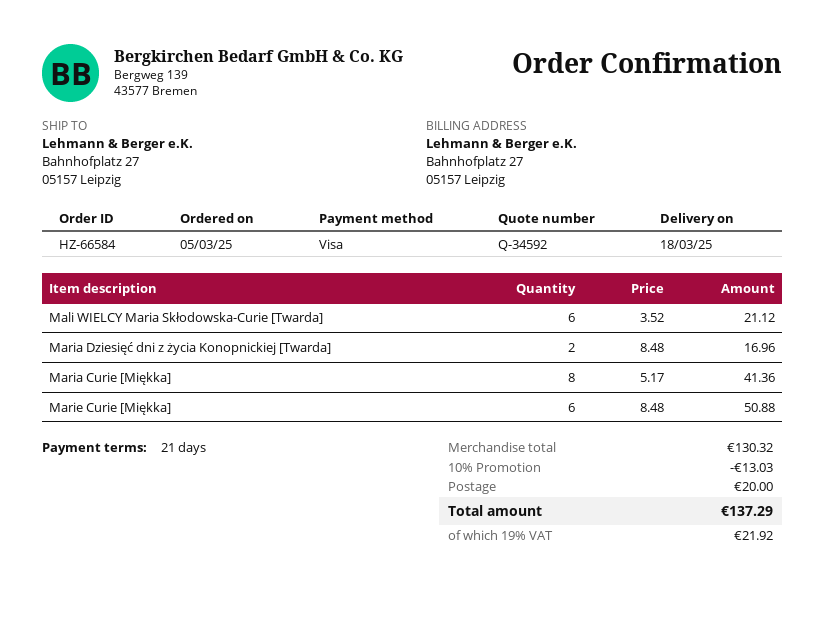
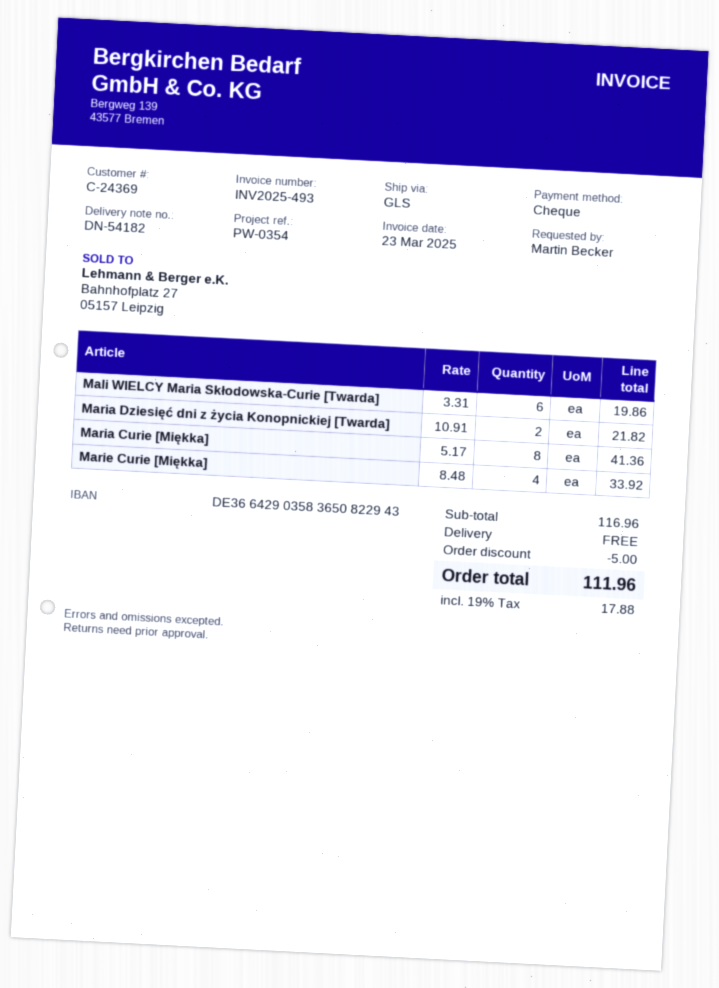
payment method: Visa -> cheque
Mali WIELCY Maria Skłodowska-Curie [Twarda]: 6 x 3.52 = 21.12 -> 6 x 3.31 = 19.86
Maria Dziesięć dni z życia Konopnickiej [Twarda]: 2 x 8.48 = 16.96 -> 2 x 10.91 = 21.82
Marie Curie [Miękka]: 6 x 8.48 = 50.88 -> 4 x 8.48 = 33.92
subtotal: 130.32 -> 116.96
discount: 13.03 -> 5.00
shipping: 20.00 -> 0.00
tax: 19% = 21.92 -> 19% = 17.88
total: 137.29 -> 111.96

